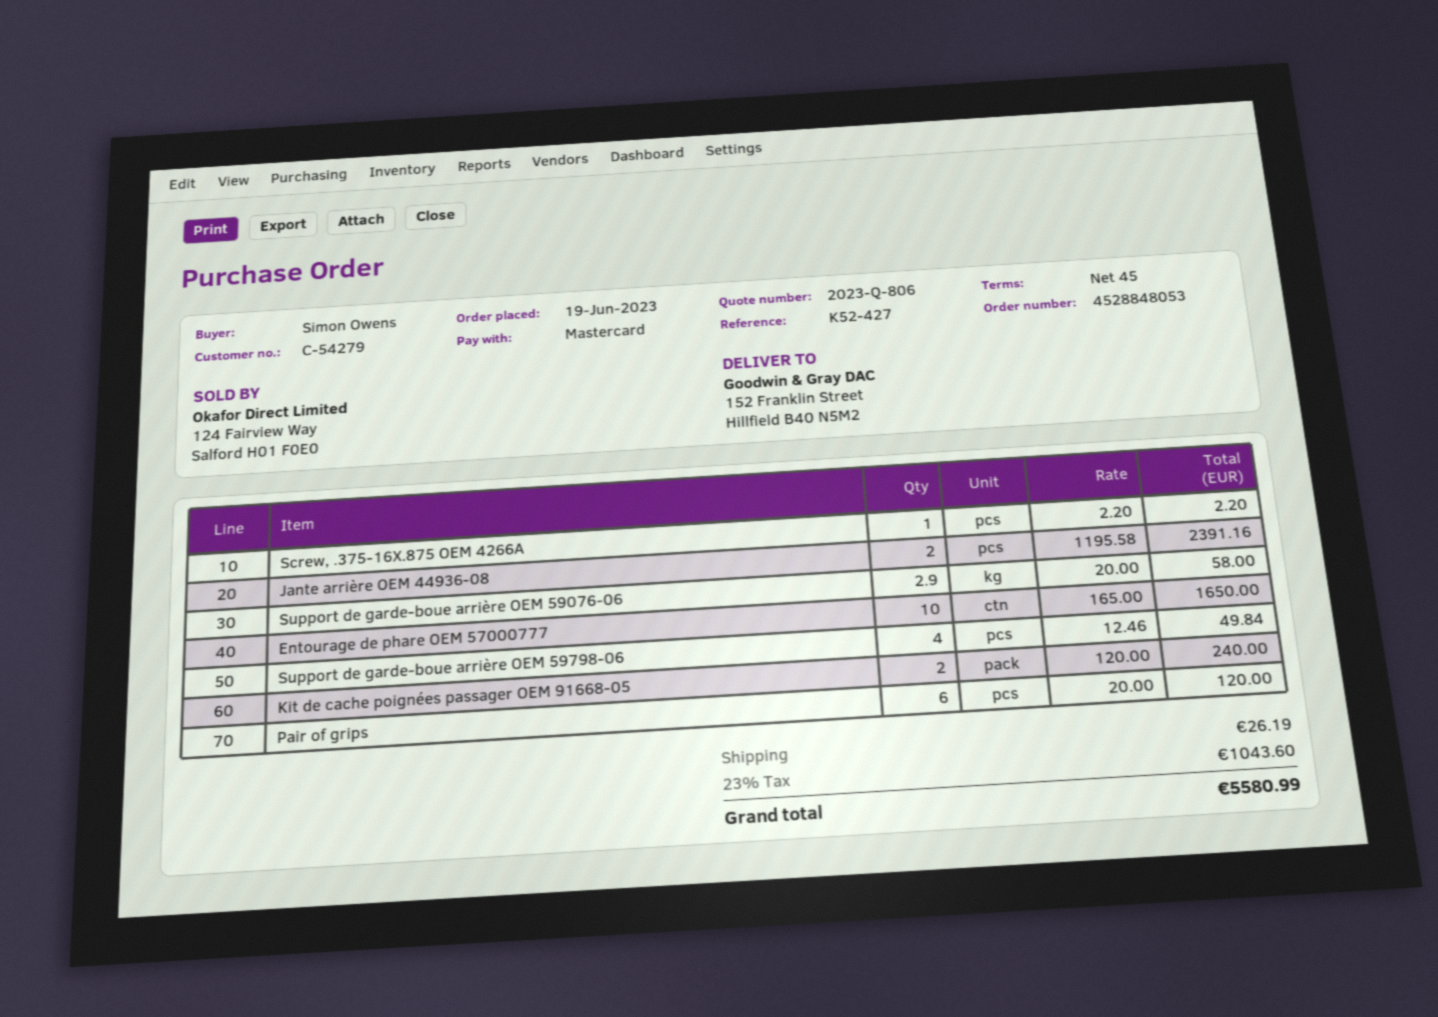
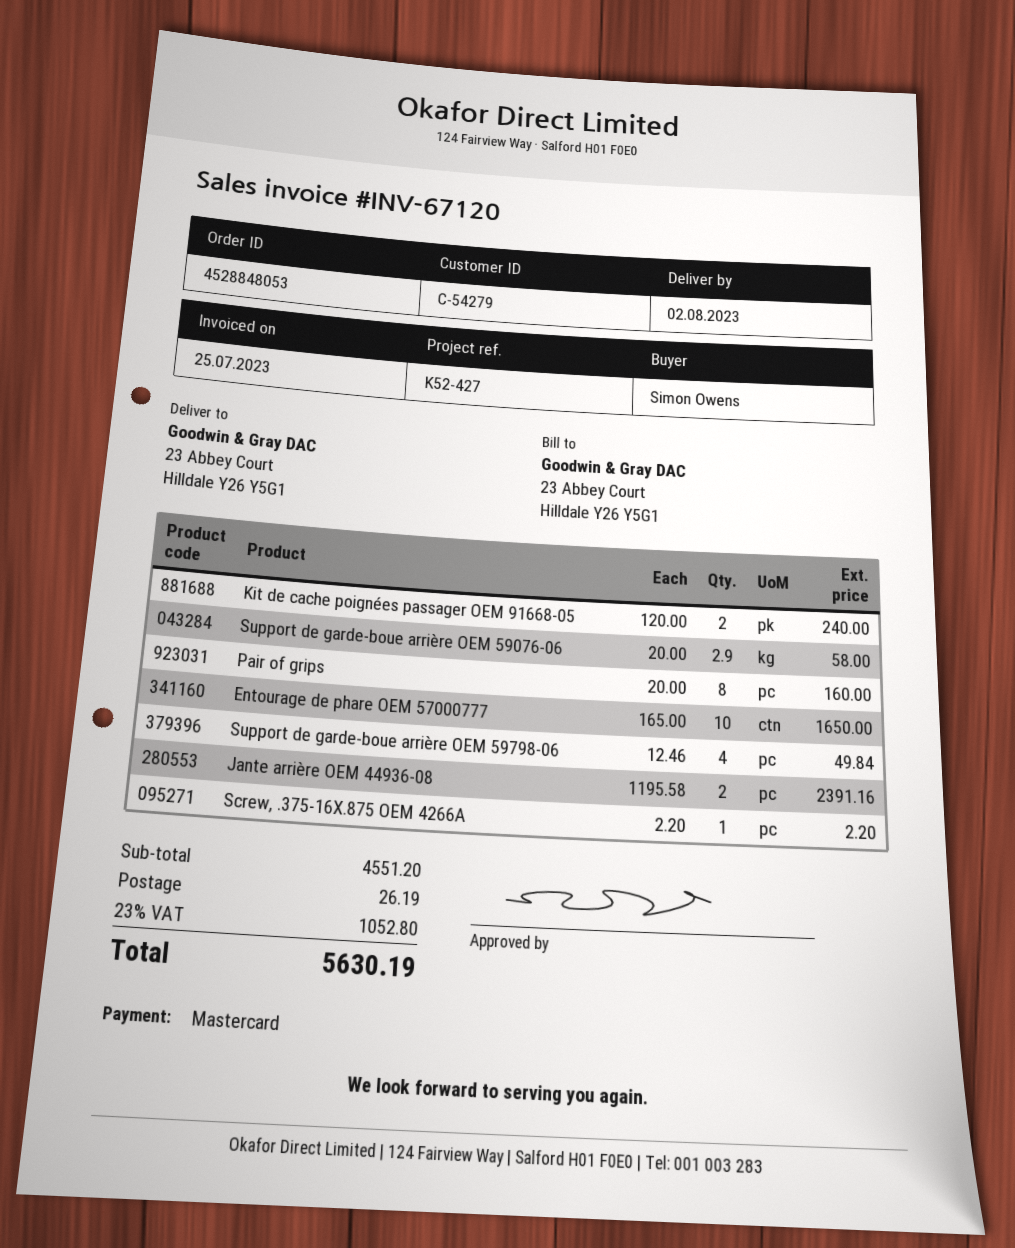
ship to: 152 Franklin Street, Hillfield B40 N5M2 -> 23 Abbey Court, Hilldale Y26 Y5G1
Pair of grips: 6 x 20.00 = 120.00 -> 8 x 20.00 = 160.00
tax: 23% = 1043.60 -> 23% = 1052.80
total: 5580.99 -> 5630.19

